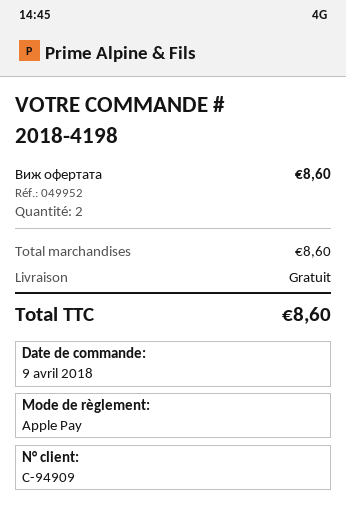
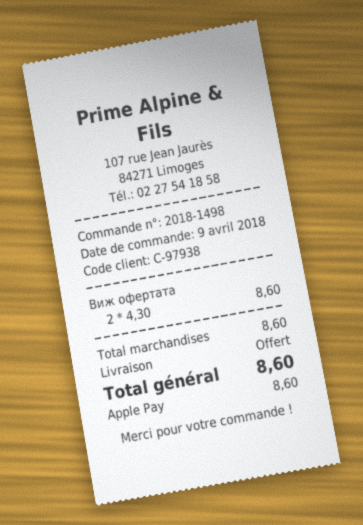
order number: 2018-4198 -> 2018-1498
customer number: C-94909 -> C-97938

